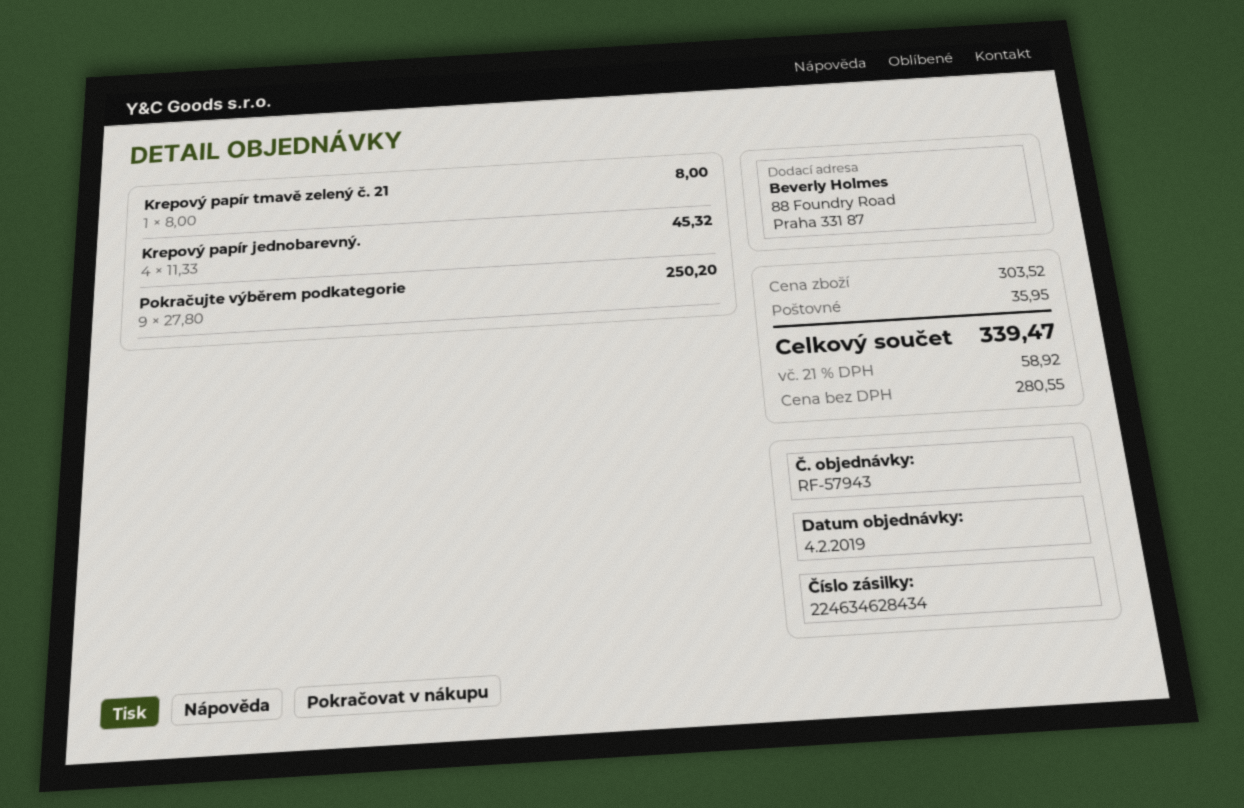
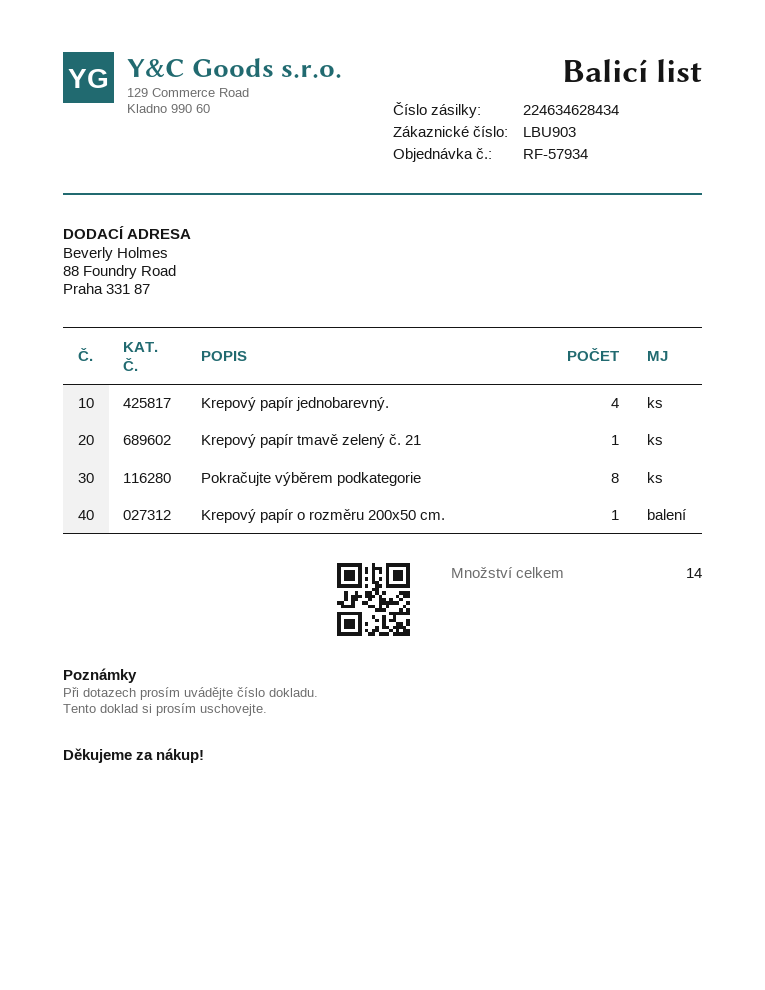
order number: RF-57943 -> RF-57934
Pokračujte výběrem podkategorie: 9 -> 8
Krepový papír o rozměru 200x50 cm.: none -> 1

